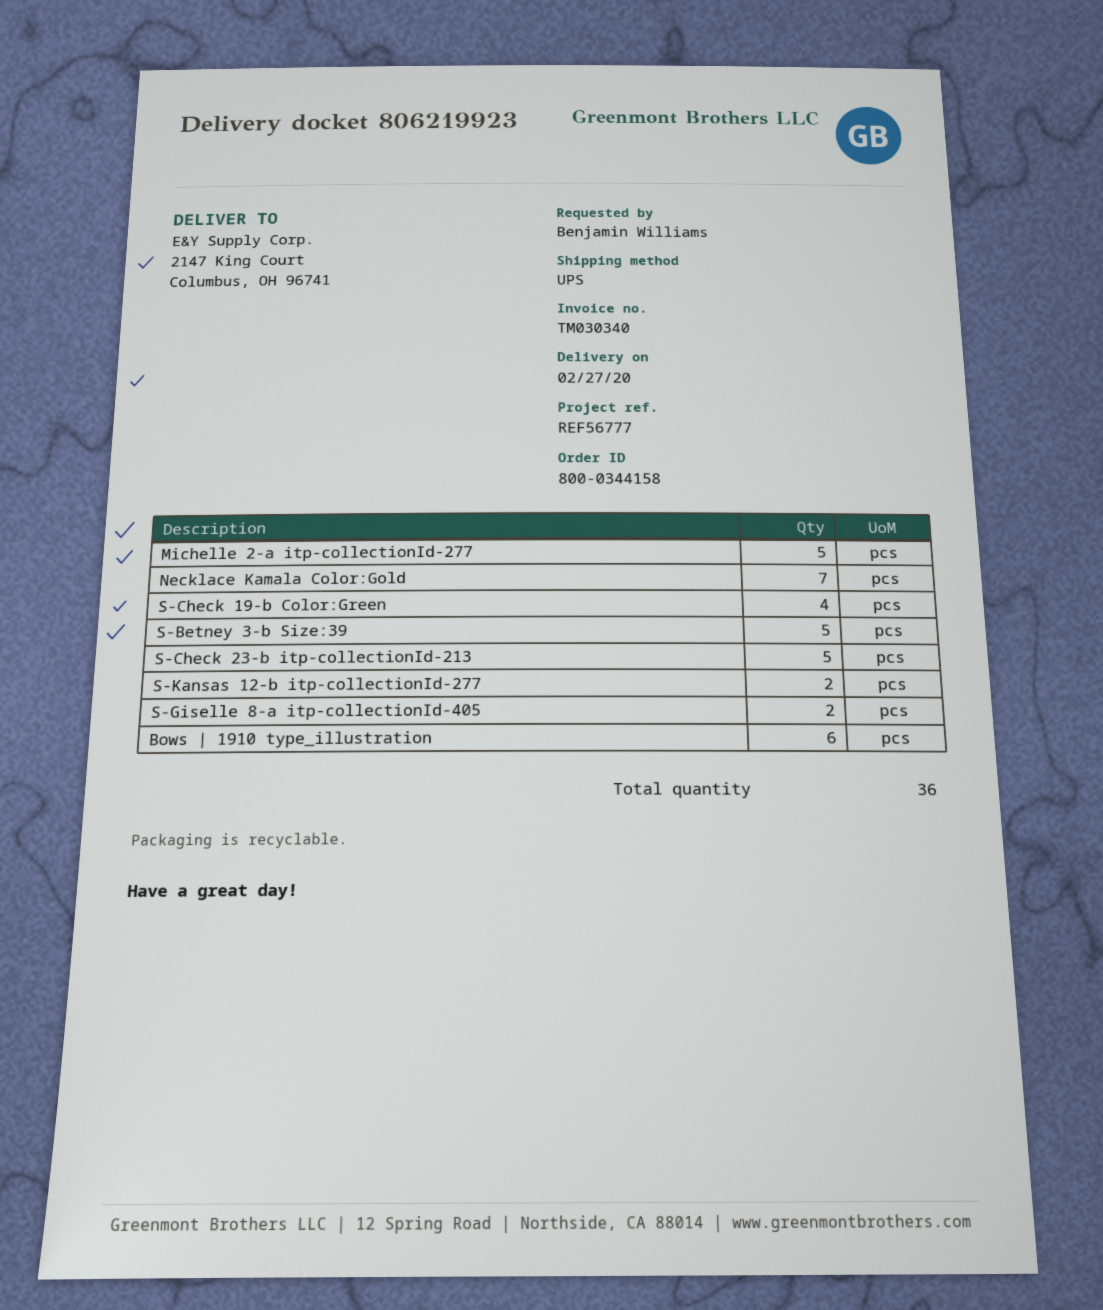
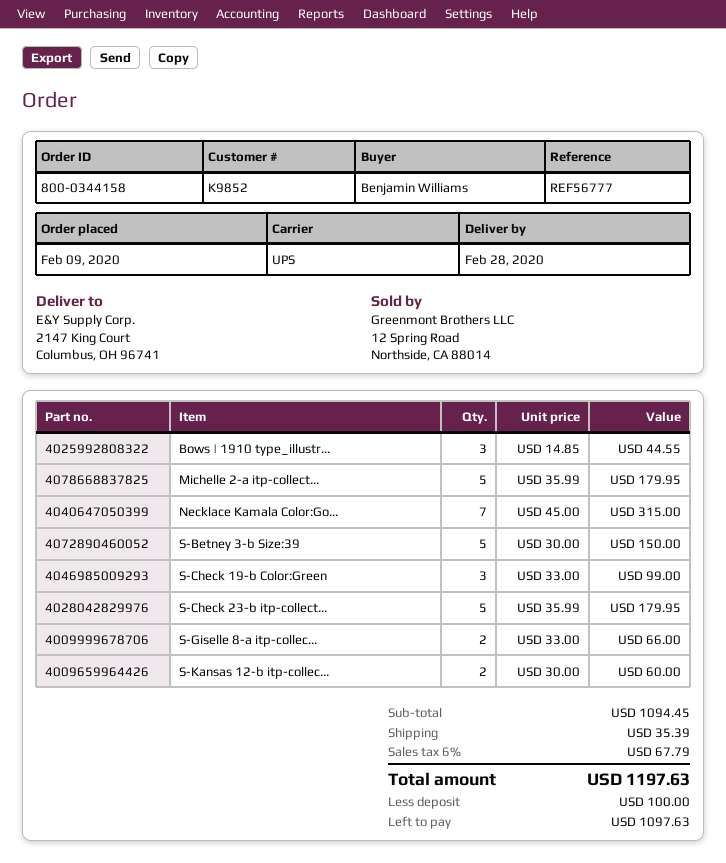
delivery date: 2020-02-27 -> 2020-02-28
S-Check 19-b Color:Green: 4 -> 3
Bows | 1910 type_illustration: 6 -> 3

